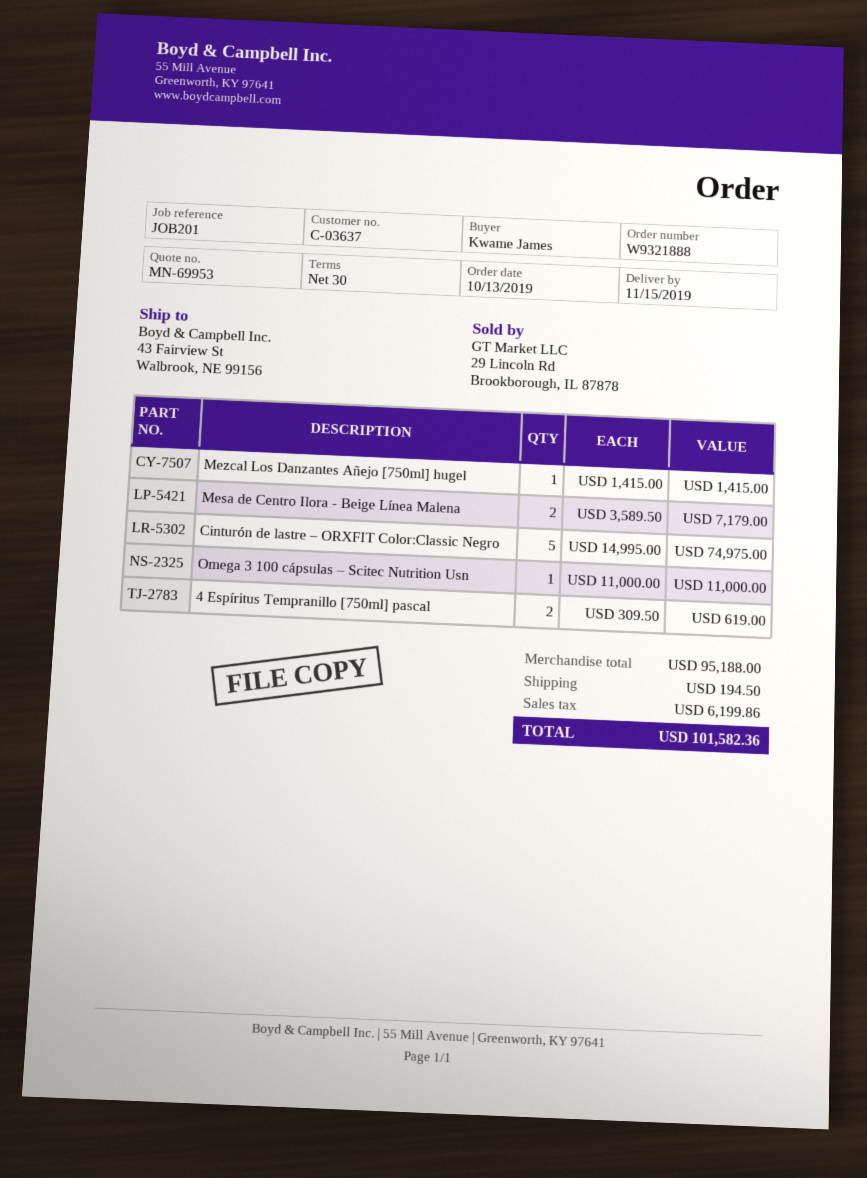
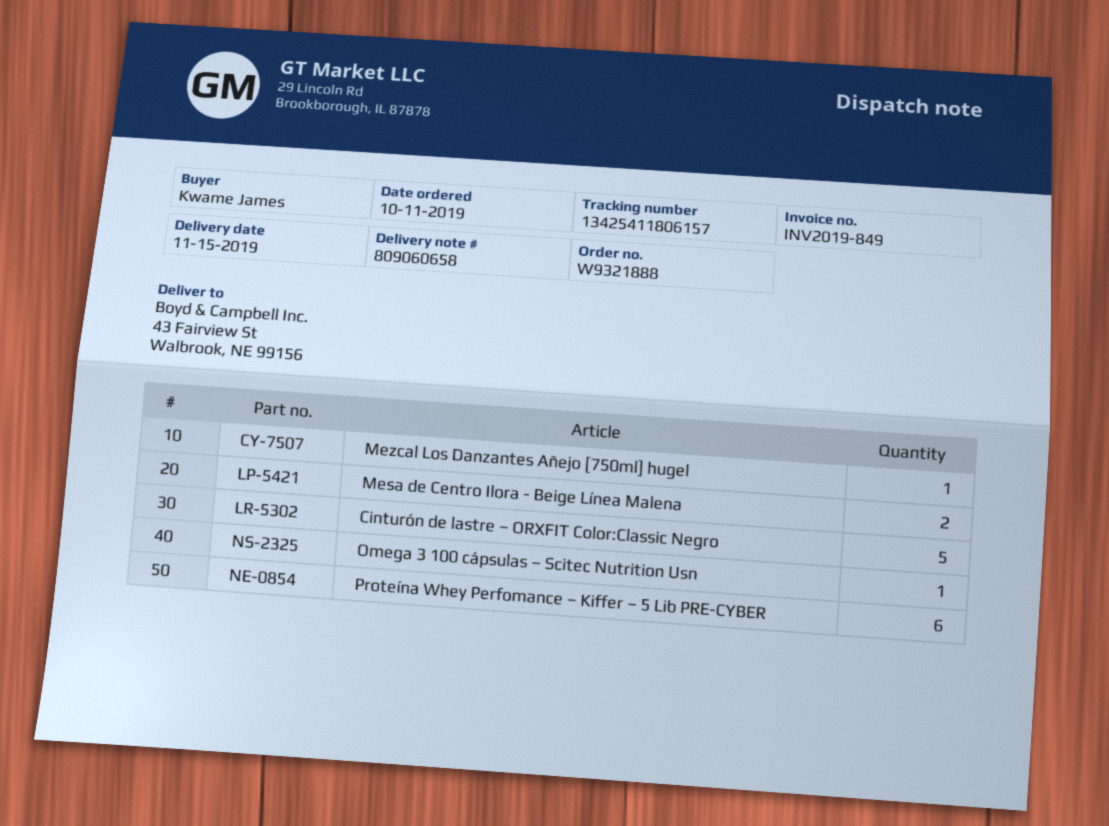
order date: 2019-10-13 -> 2019-10-11
4 Espíritus Tempranillo [750ml] pascal: 2 -> none
Proteína Whey Perfomance – Kiffer – 5 Lib PRE-CYBER: none -> 6

